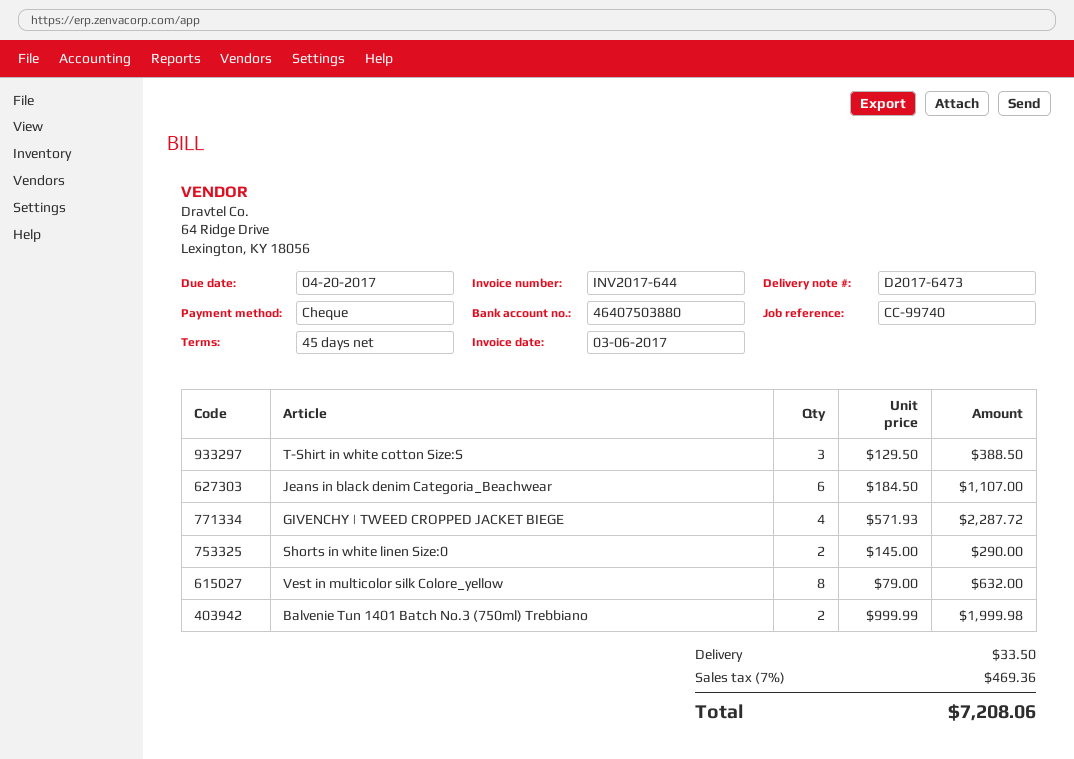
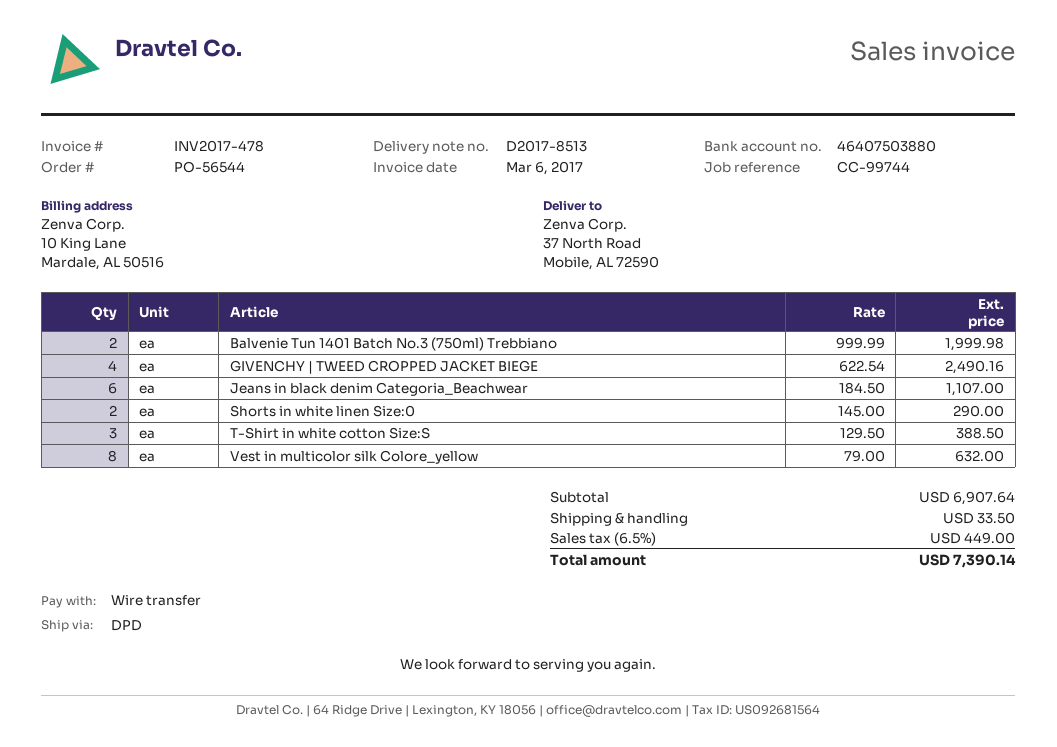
delivery note number: D2017-6473 -> D2017-8513
invoice number: INV2017-644 -> INV2017-478
reference: CC-99740 -> CC-99744
payment method: cheque -> bank transfer
GIVENCHY | TWEED CROPPED JACKET BIEGE: 4 x 571.93 = 2287.72 -> 4 x 622.54 = 2490.16
tax: 7% = 469.36 -> 6.5% = 449.00
total: 7208.06 -> 7390.14

